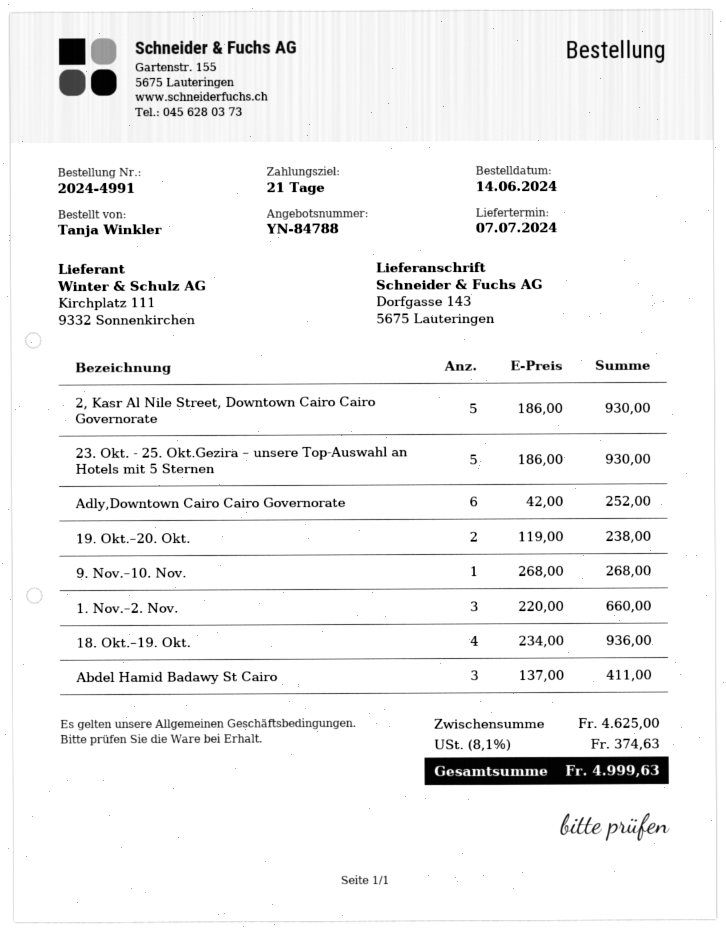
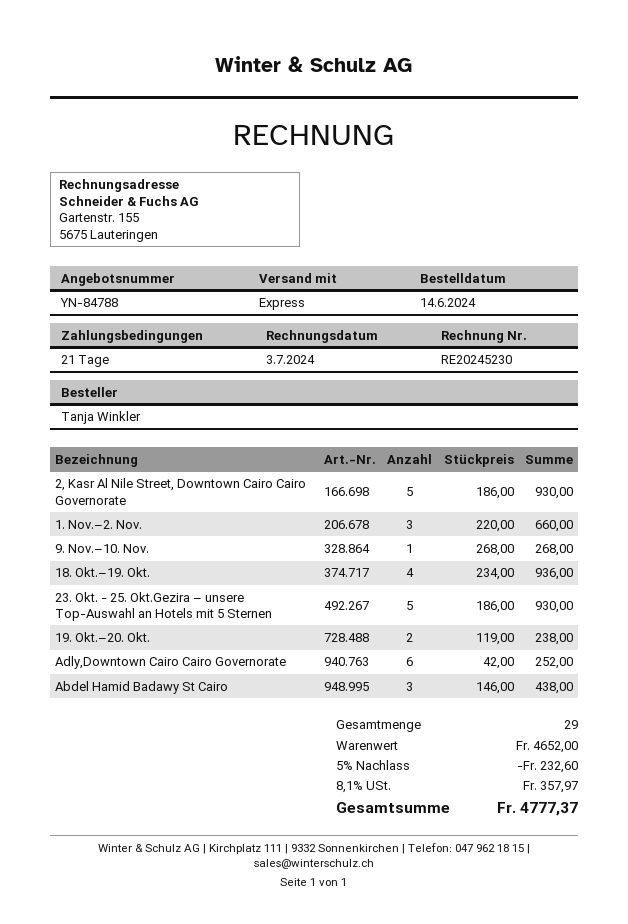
Abdel Hamid Badawy St Cairo: 3 x 137.00 = 411.00 -> 3 x 146.00 = 438.00
subtotal: 4625.00 -> 4652.00
discount: none -> 5% = 232.60
tax: 8.1% = 374.63 -> 8.1% = 357.97
total: 4999.63 -> 4777.37

